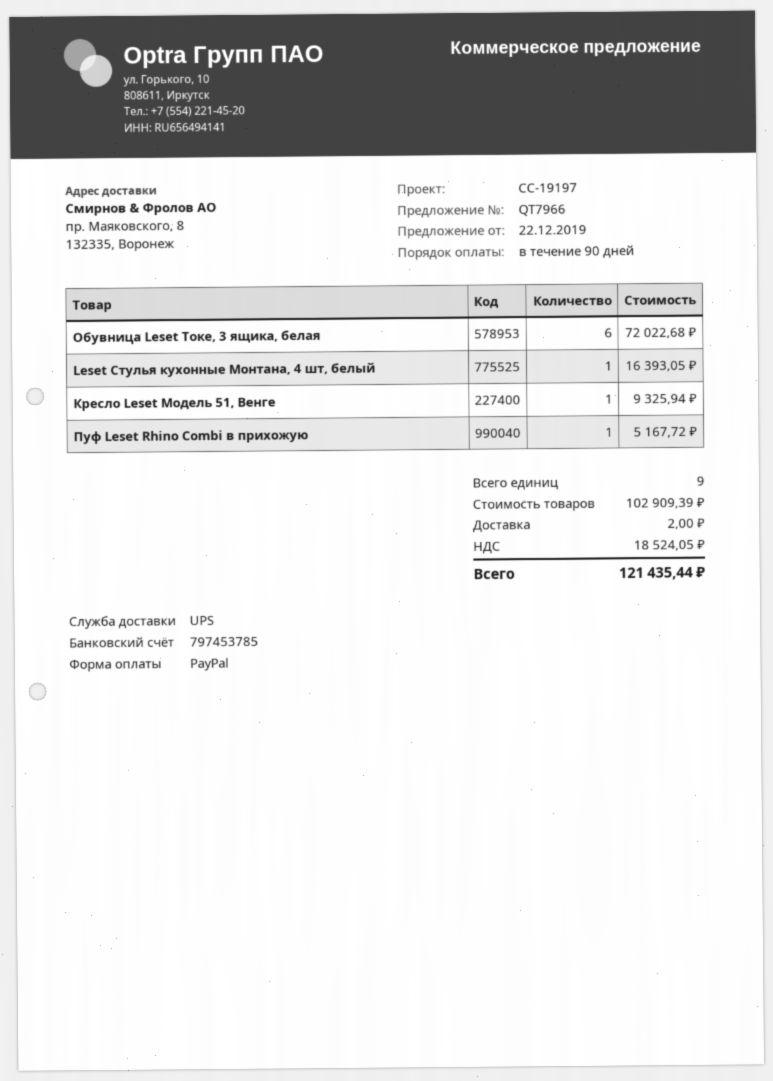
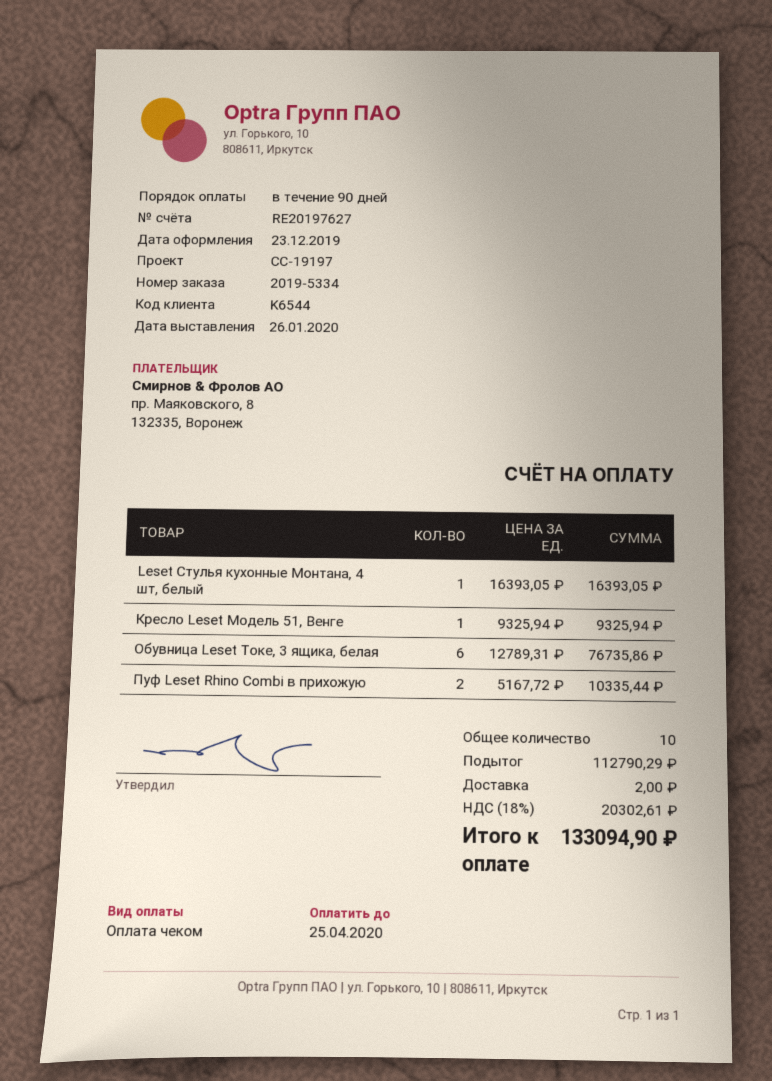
payment method: PayPal -> cheque
Обувница Leset Токе, 3 ящика, белая: 6 for 72022.68 -> 6 for 76735.86
Пуф Leset Rhino Combi в прихожую: 1 for 5167.72 -> 2 for 10335.44
total quantity: 9 -> 10
subtotal: 102909.39 -> 112790.29
tax: 18524.05 -> 20302.61
total: 121435.44 -> 133094.90

